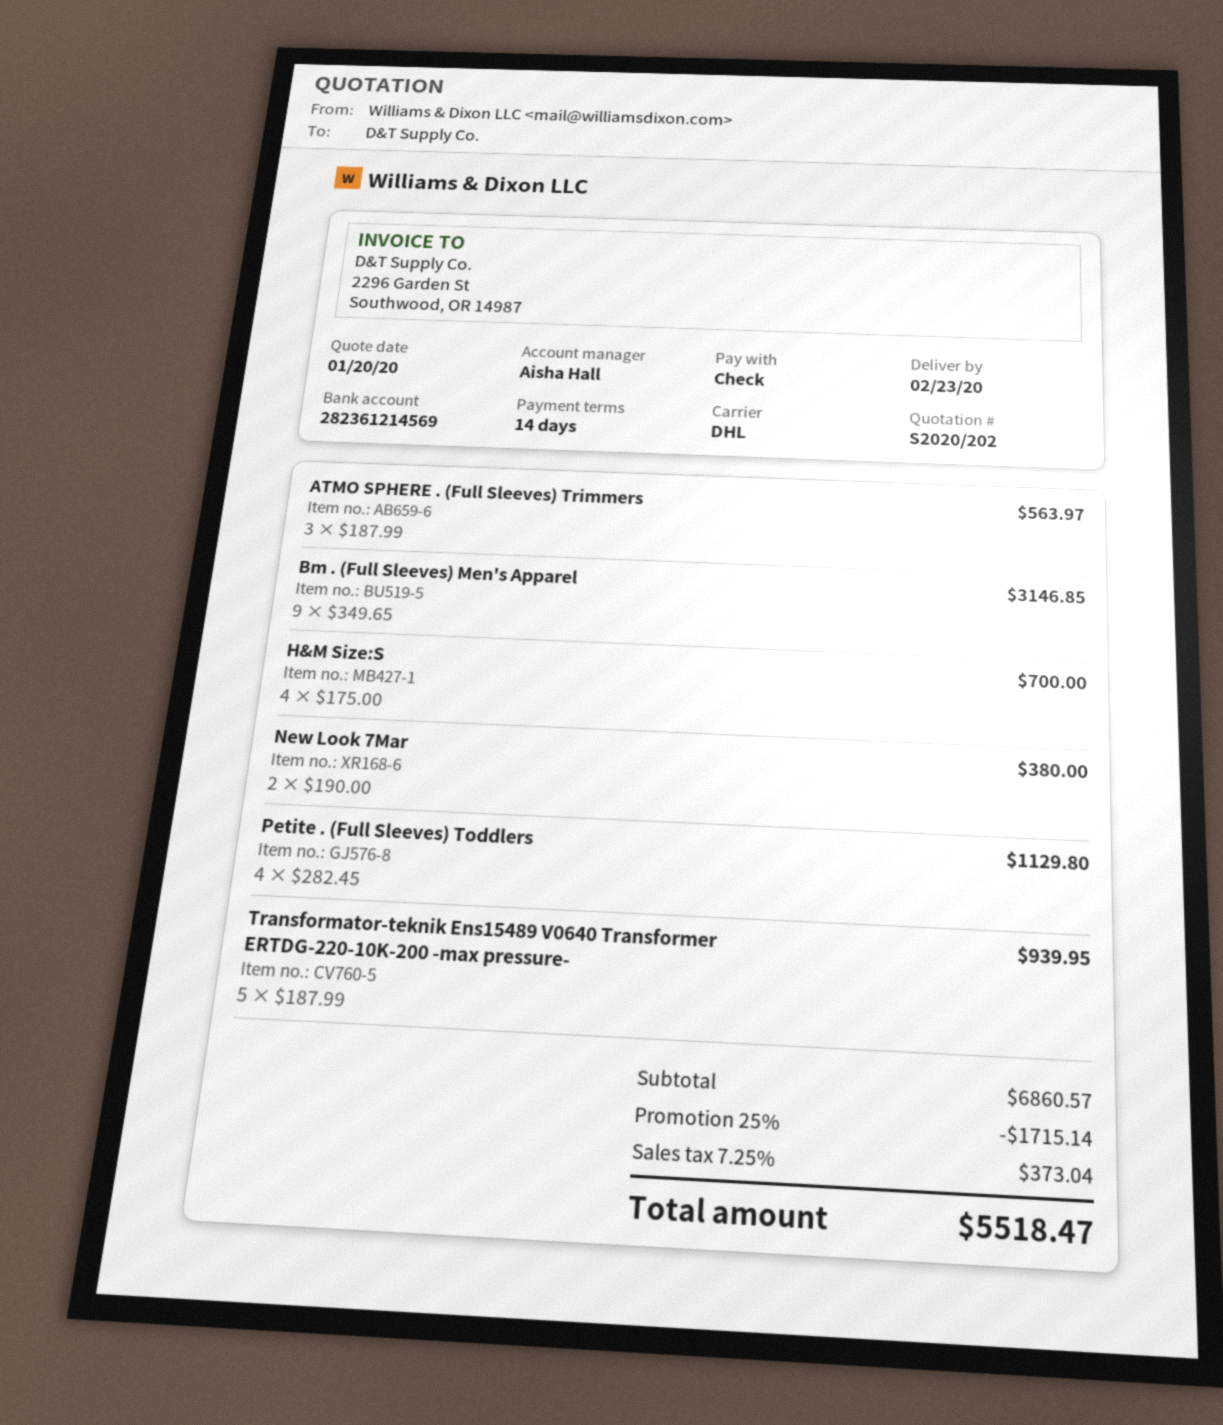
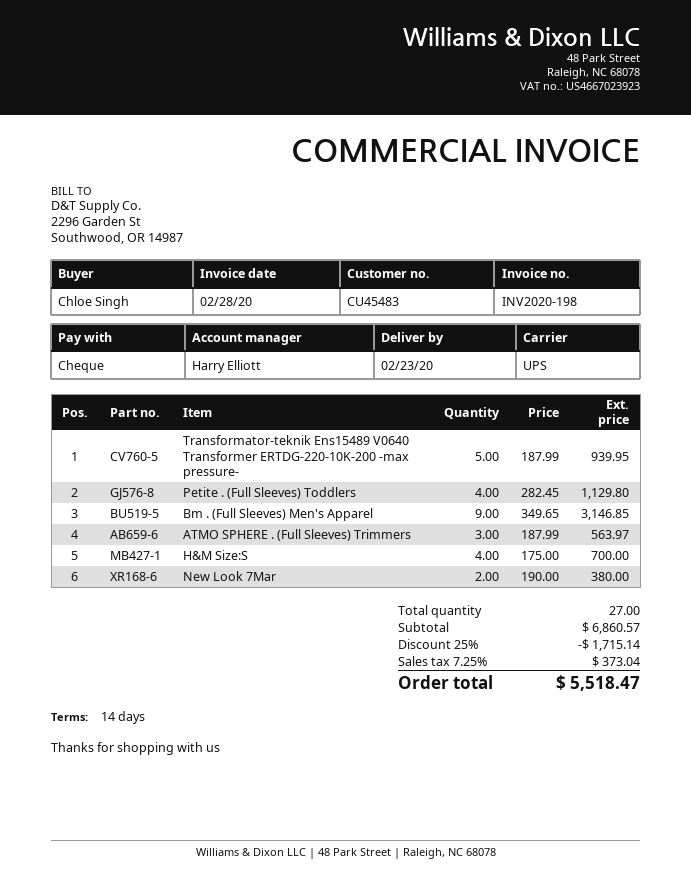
sales rep: Aisha Hall -> Harry Elliott
shipping method: DHL -> UPS

